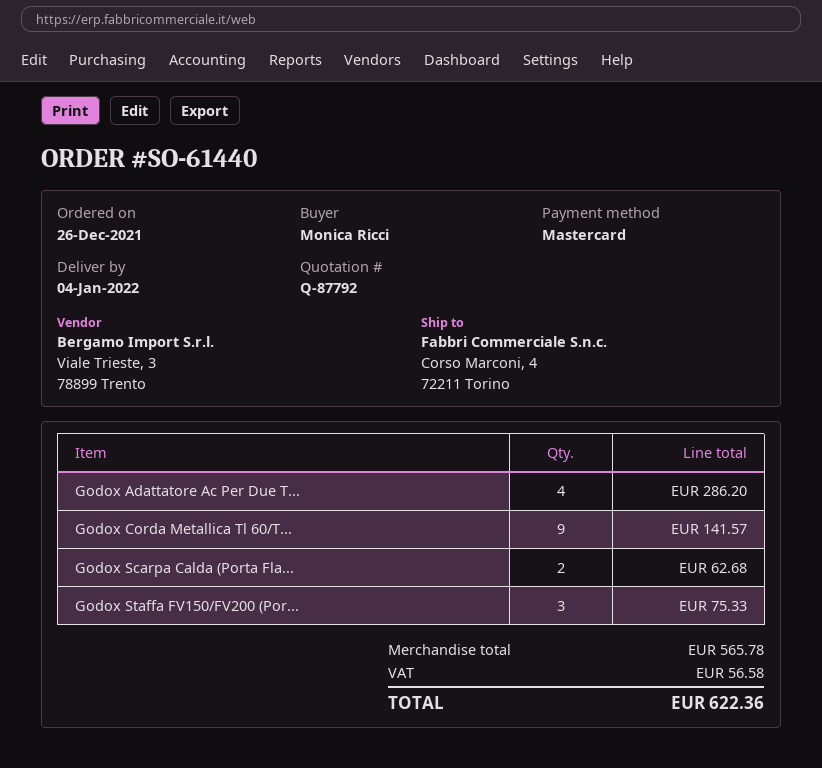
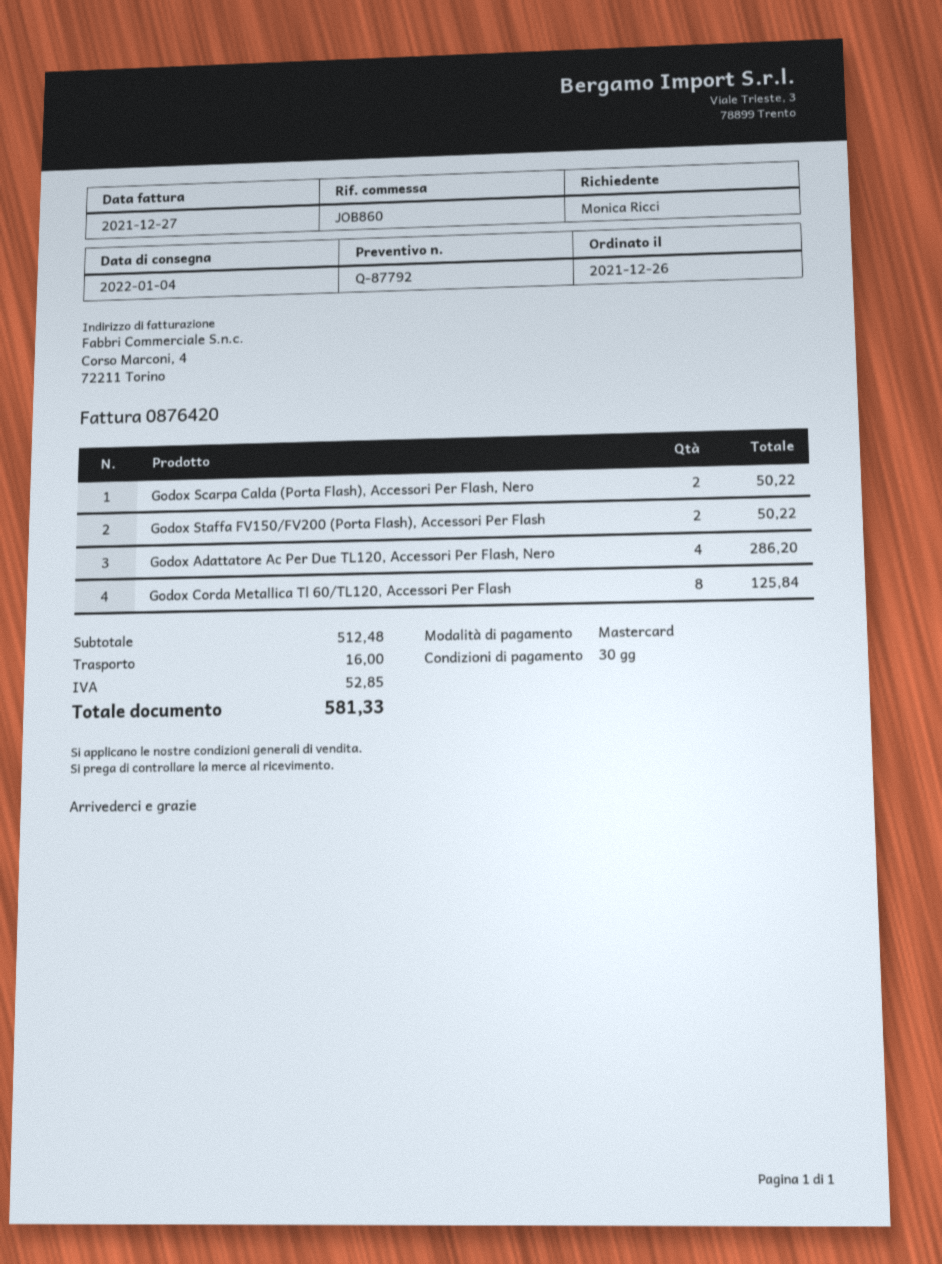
Godox Corda Metallica Tl 60/T...: 9 for 141.57 -> 8 for 125.84
Godox Scarpa Calda (Porta Fla...: 2 for 62.68 -> 2 for 50.22
Godox Staffa FV150/FV200 (Por...: 3 for 75.33 -> 2 for 50.22
subtotal: 565.78 -> 512.48
shipping: none -> 16.00
tax: 56.58 -> 52.85
total: 622.36 -> 581.33

